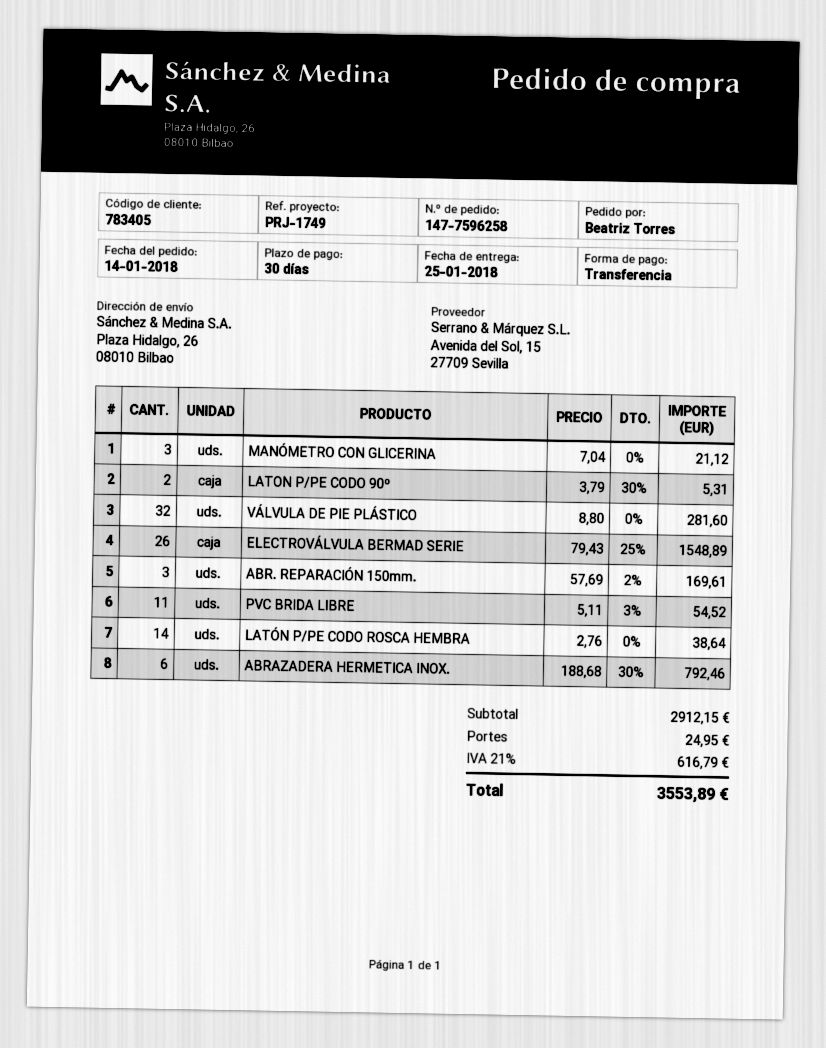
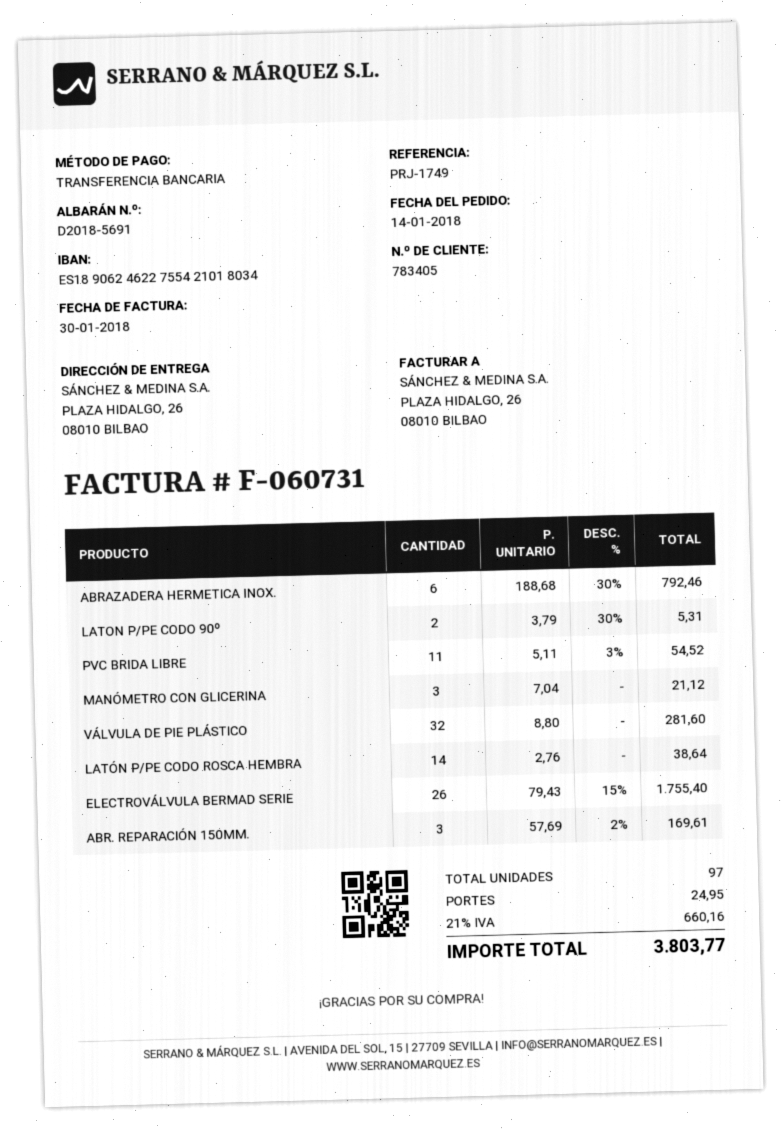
ELECTROVÁLVULA BERMAD SERIE: 26 x 79.43 - 25% = 1548.89 -> 26 x 79.43 - 15% = 1755.40
tax: 21% = 616.79 -> 21% = 660.16
total: 3553.89 -> 3803.77

